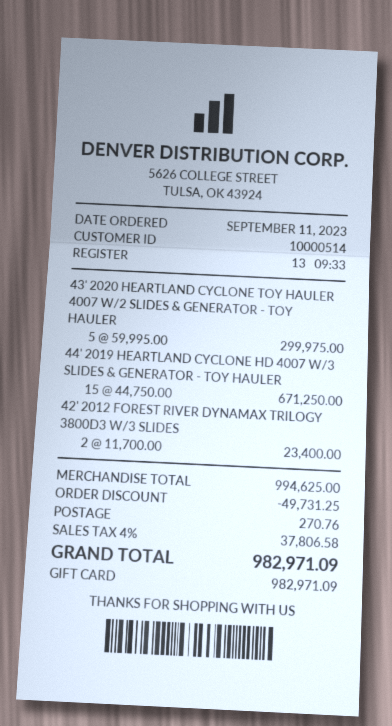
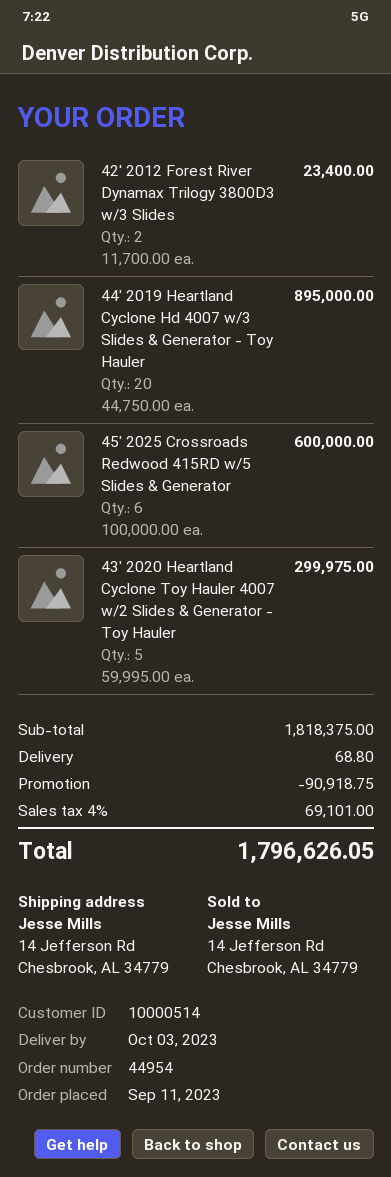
44' 2019 HEARTLAND CYCLONE HD 4007 W/3 SLIDES & GENERATOR - TOY HAULER: 15 x 44750.00 = 671250.00 -> 20 x 44750.00 = 895000.00
45' 2025 Crossroads Redwood 415RD w/5 Slides & Generator: none -> 6 x 100000.00 = 600000.00
subtotal: 994625.00 -> 1818375.00
discount: 49731.25 -> 90918.75
shipping: 270.76 -> 68.80
tax: 4% = 37806.58 -> 4% = 69101.00
total: 982971.09 -> 1796626.05

